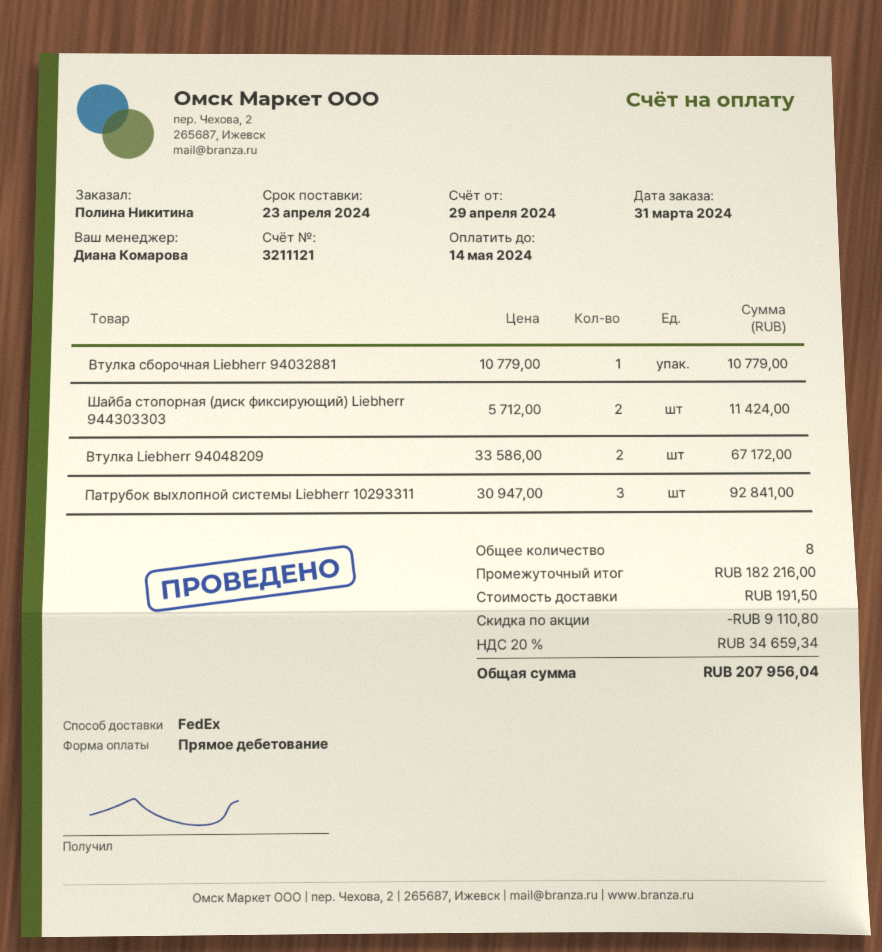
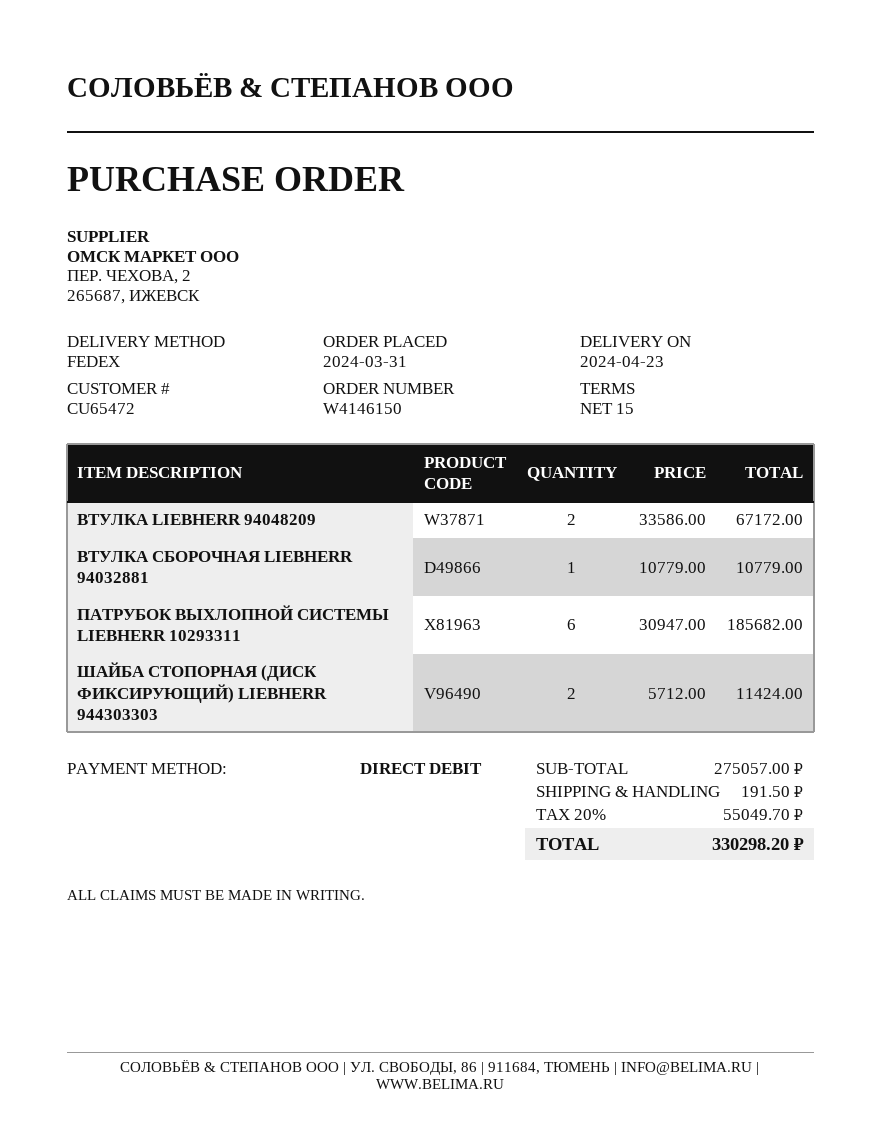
Патрубок выхлопной системы Liebherr 10293311: 3 x 30947.00 = 92841.00 -> 6 x 30947.00 = 185682.00
subtotal: 182216.00 -> 275057.00
discount: 9110.80 -> none
tax: 20% = 34659.34 -> 20% = 55049.70
total: 207956.04 -> 330298.20

